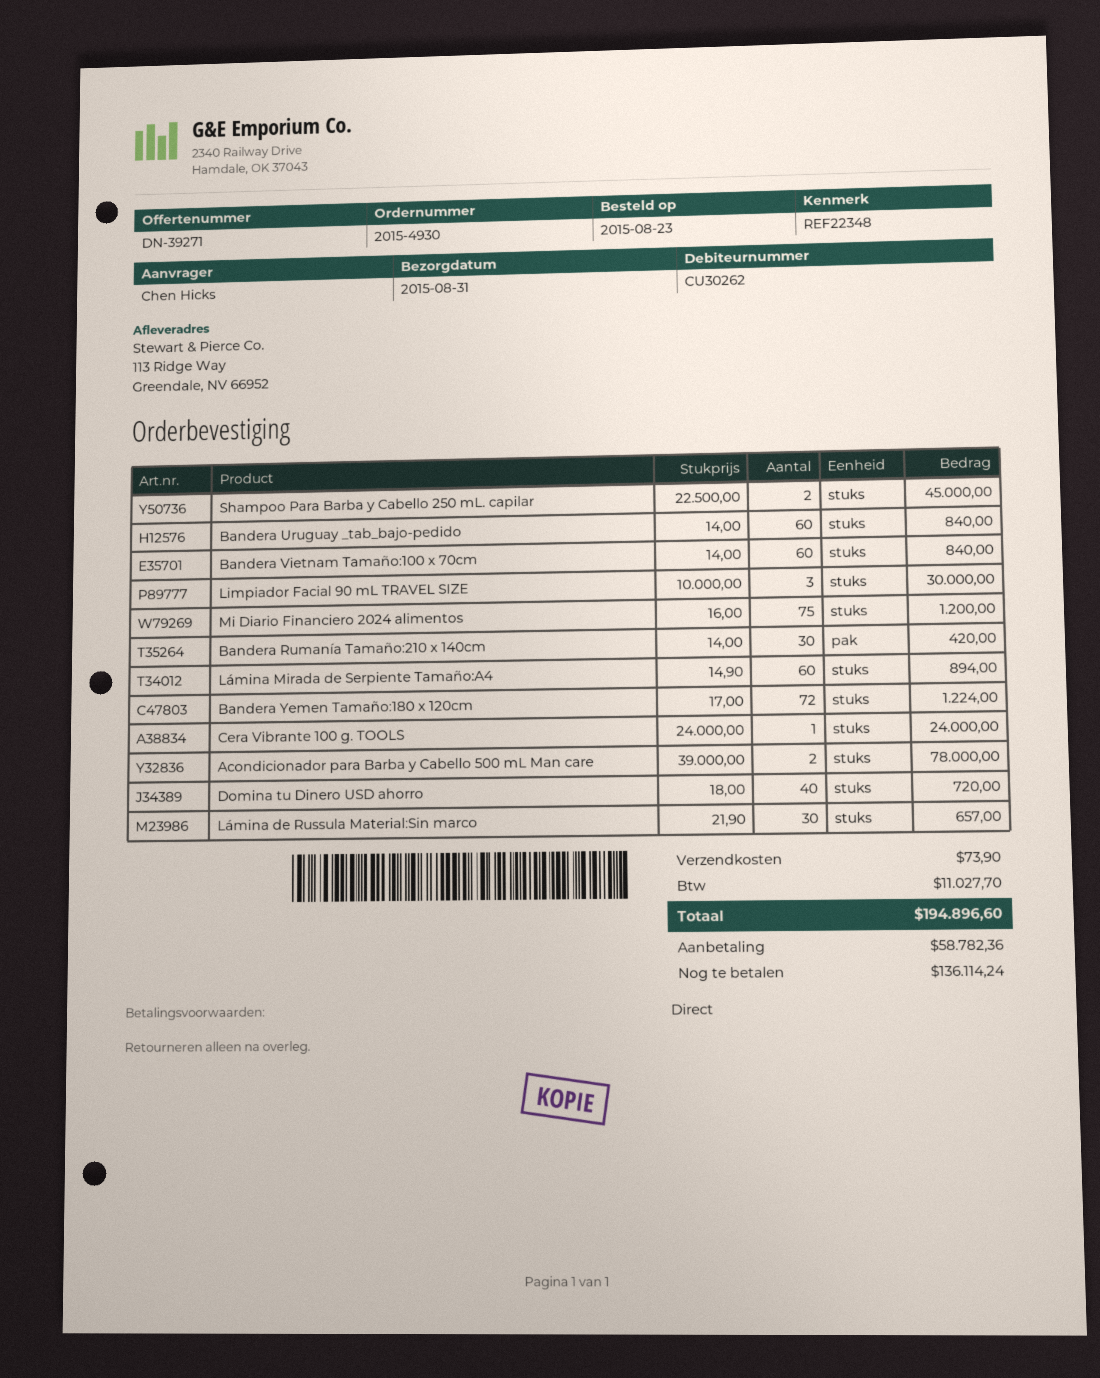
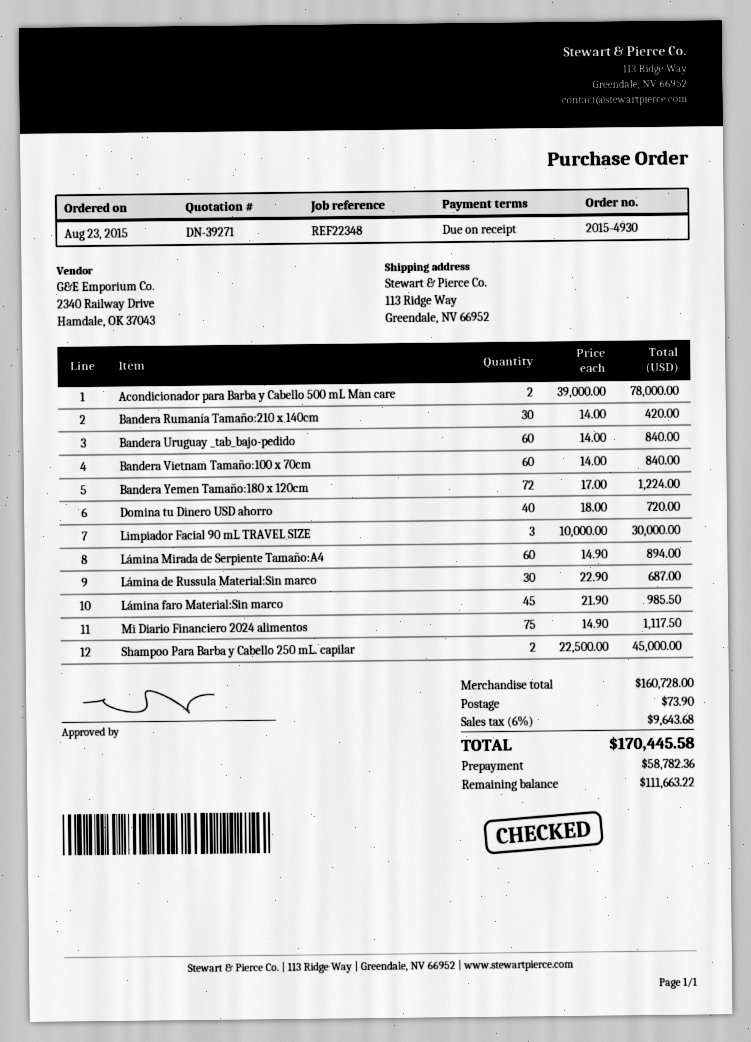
Mi Diario Financiero 2024 alimentos: 75 x 16.00 = 1200.00 -> 75 x 14.90 = 1117.50
Cera Vibrante 100 g. TOOLS: 1 x 24000.00 = 24000.00 -> none
Lámina de Russula Material:Sin marco: 30 x 21.90 = 657.00 -> 30 x 22.90 = 687.00
Lámina faro Material:Sin marco: none -> 45 x 21.90 = 985.50
tax: 11027.70 -> 9643.68
total: 194896.60 -> 170445.58
balance: 136114.24 -> 111663.22

